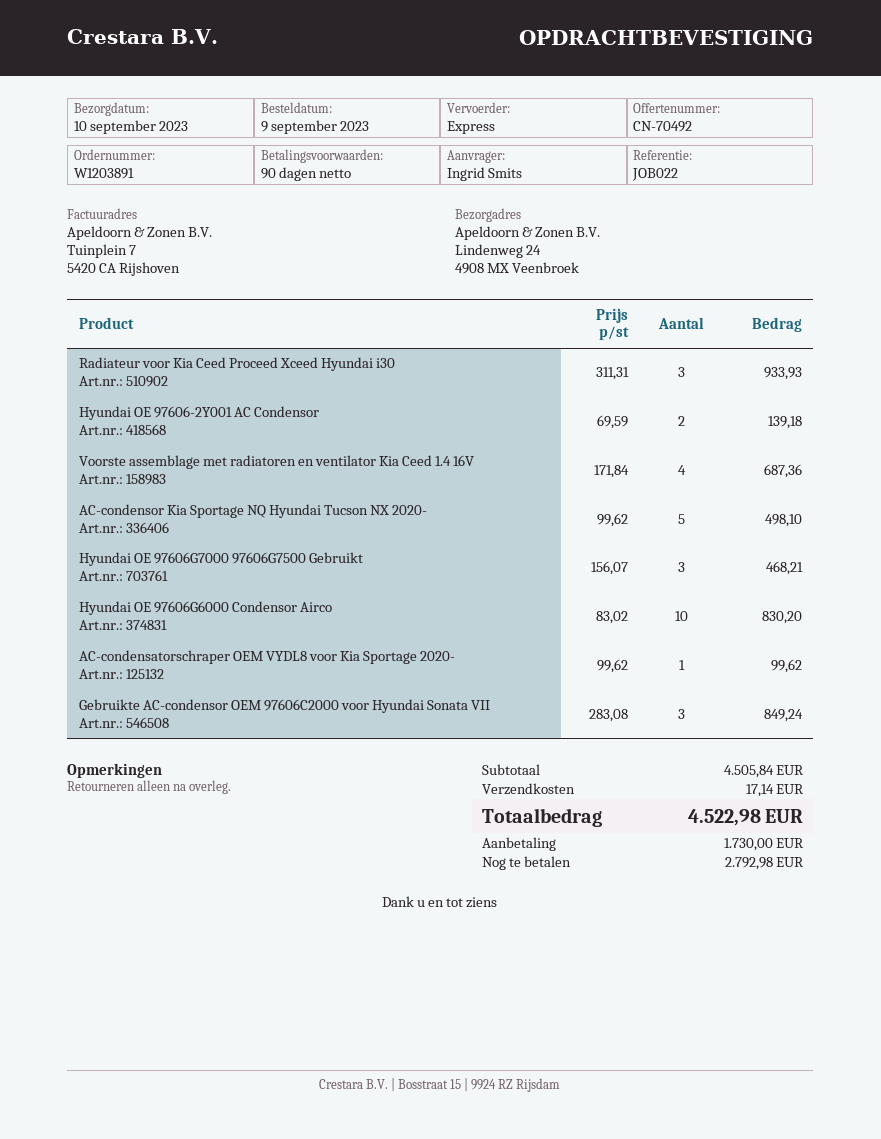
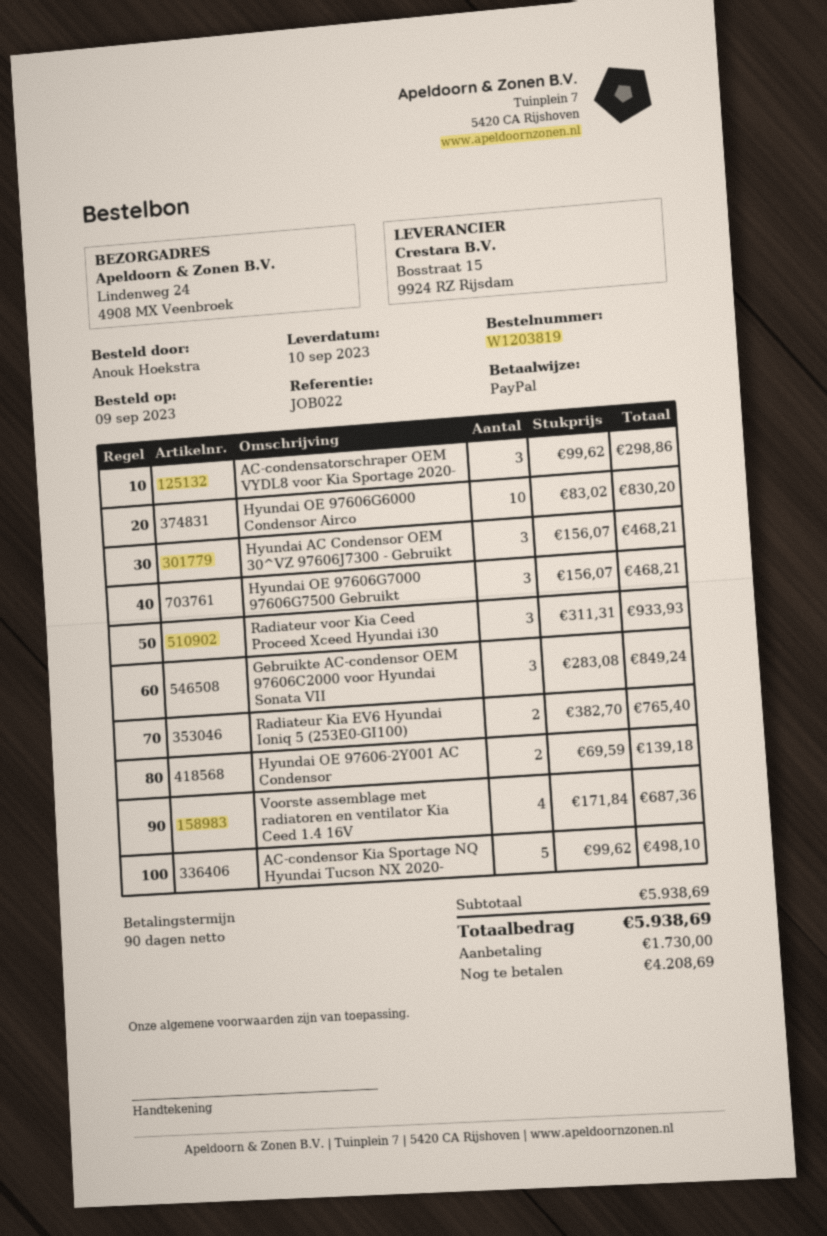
order number: W1203891 -> W1203819
ordered by: Ingrid Smits -> Anouk Hoekstra
AC-condensatorschraper OEM VYDL8 voor Kia Sportage 2020-: 1 x 99.62 = 99.62 -> 3 x 99.62 = 298.86
Hyundai AC Condensor OEM 30^VZ 97606J7300 - Gebruikt: none -> 3 x 156.07 = 468.21
Radiateur Kia EV6 Hyundai Ioniq 5 (253E0-GI100): none -> 2 x 382.70 = 765.40
subtotal: 4505.84 -> 5938.69
shipping: 17.14 -> none
total: 4522.98 -> 5938.69
balance: 2792.98 -> 4208.69

